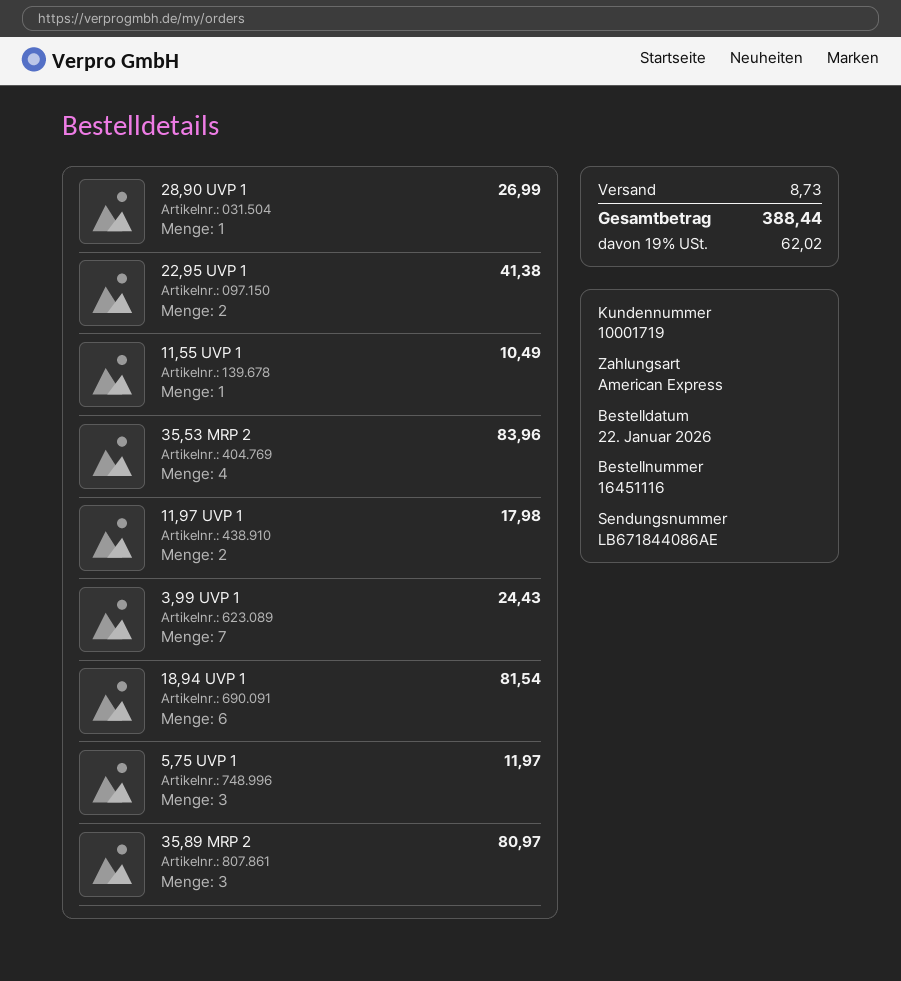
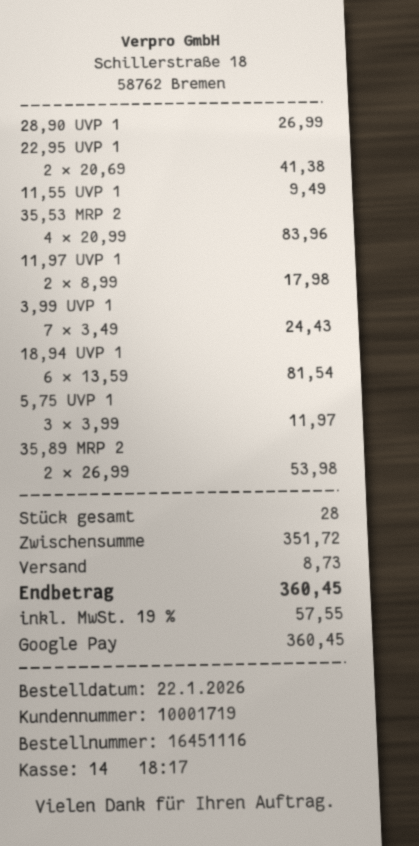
payment method: American Express -> Google Pay
11,55 UVP 1: 1 for 10.49 -> 1 for 9.49
35,89 MRP 2: 3 for 80.97 -> 2 for 53.98
tax: 19% = 62.02 -> 19% = 57.55
total: 388.44 -> 360.45

